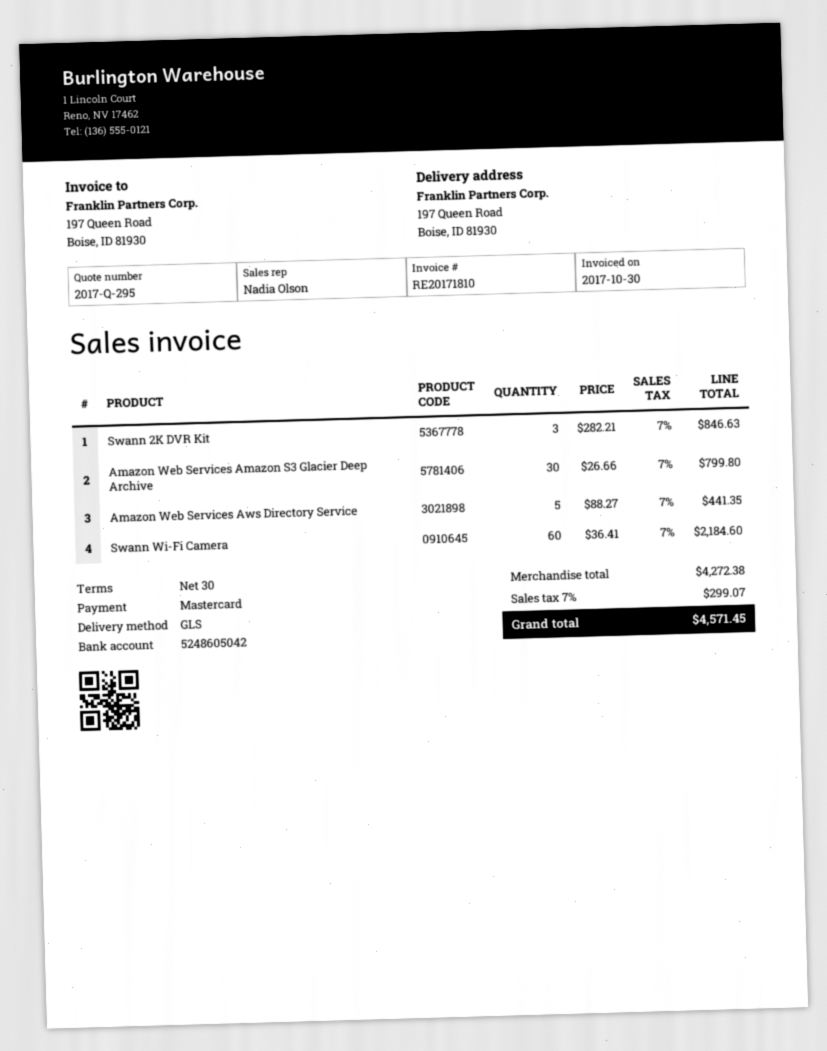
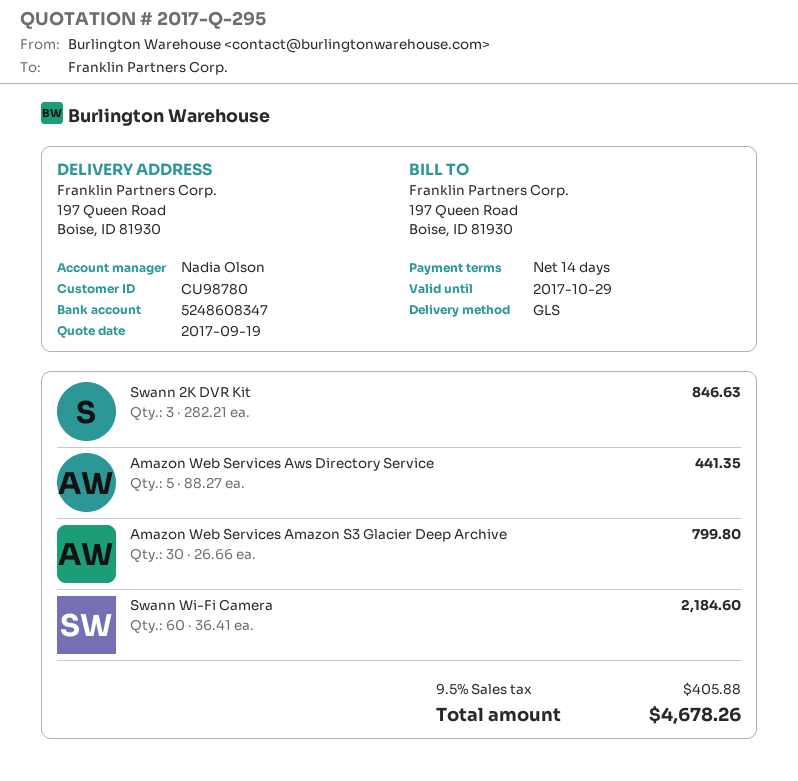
payment terms: 30 days -> 14 days
bank account: 5248605042 -> 5248608347
tax: 7% = 299.07 -> 9.5% = 405.88
total: 4571.45 -> 4678.26

